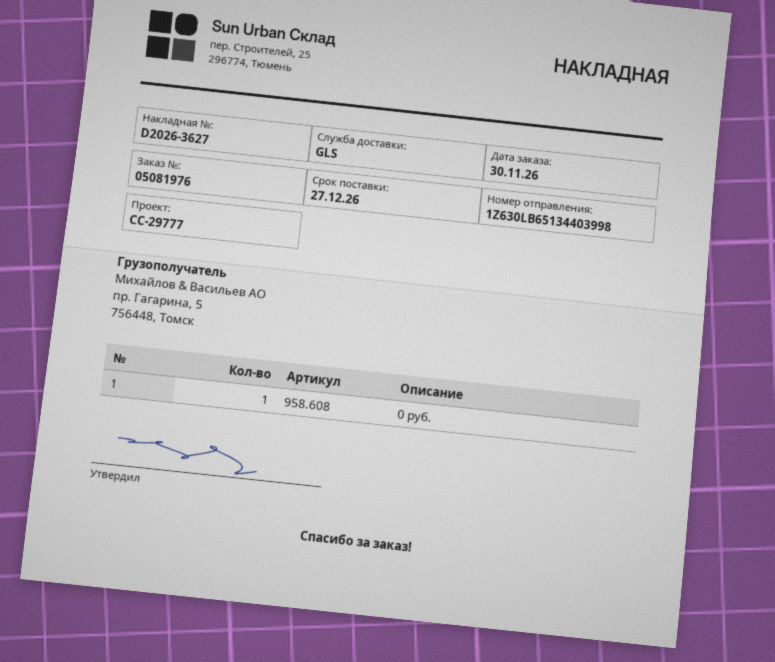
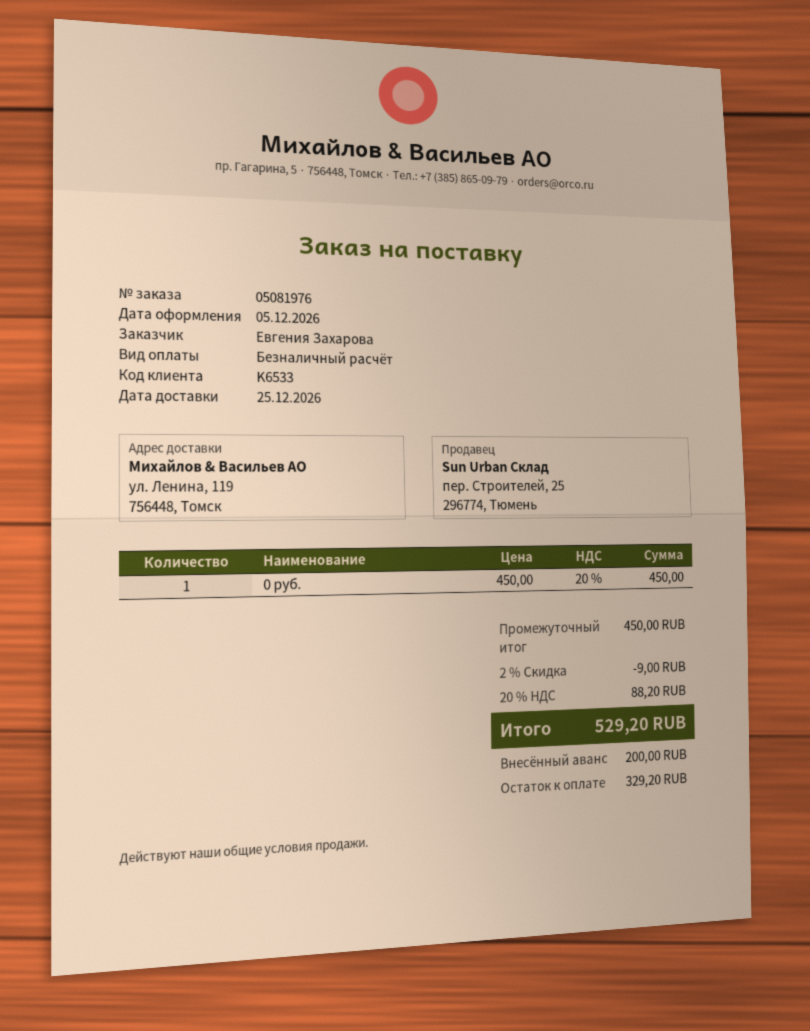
order date: 2026-11-30 -> 2026-12-05
delivery date: 2026-12-27 -> 2026-12-25
ship to: пр. Гагарина, 5, 756448, Томск -> ул. Ленина, 119, 756448, Томск

